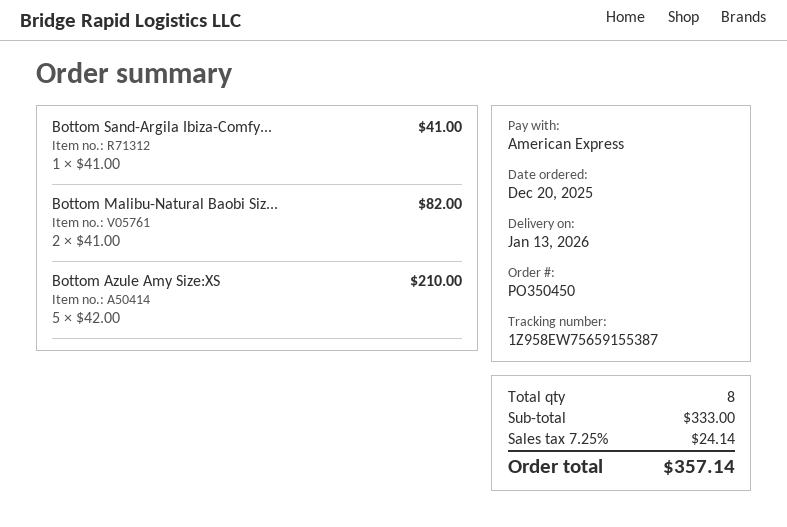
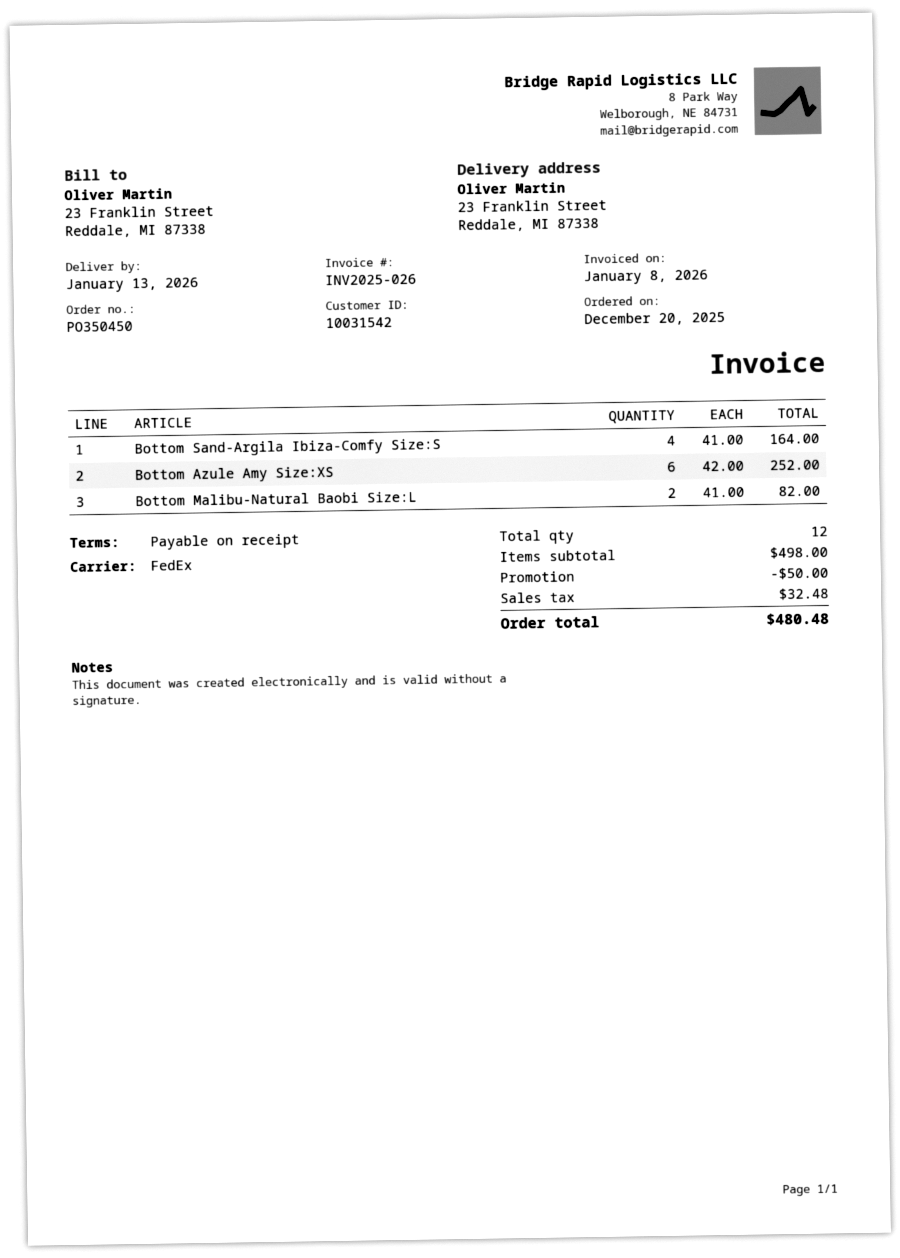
Bottom Sand-Argila Ibiza-Comfy...: 1 x 41.00 = 41.00 -> 4 x 41.00 = 164.00
Bottom Azule Amy Size:XS: 5 x 42.00 = 210.00 -> 6 x 42.00 = 252.00
total quantity: 8 -> 12
subtotal: 333.00 -> 498.00
discount: none -> 50.00
tax: 24.14 -> 32.48
total: 357.14 -> 480.48

